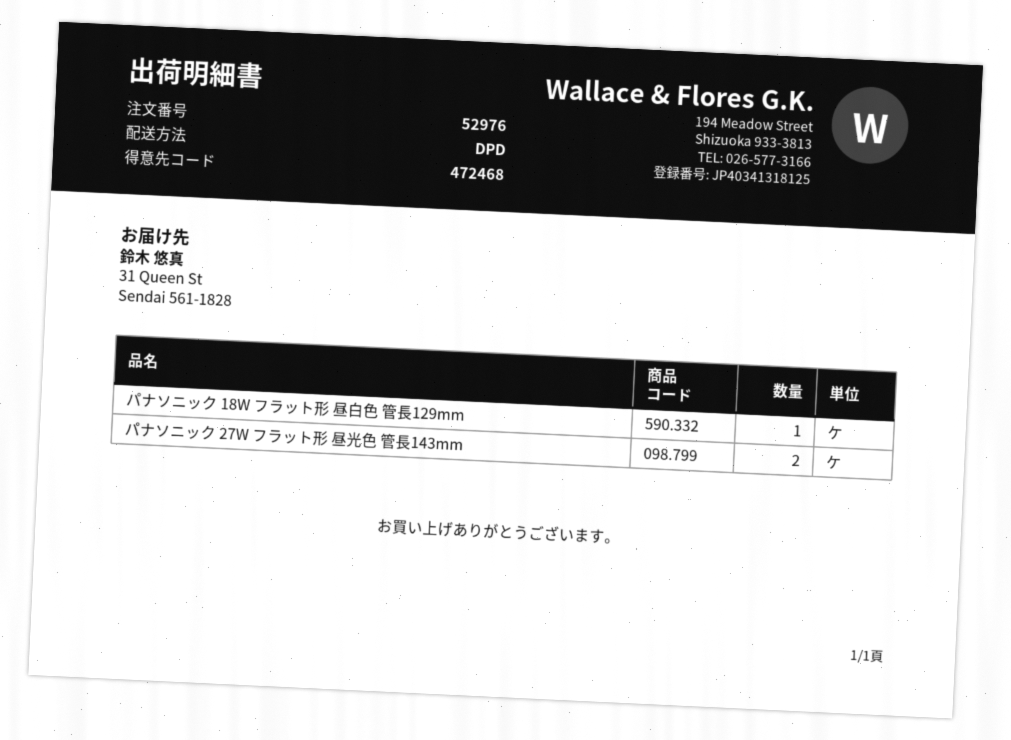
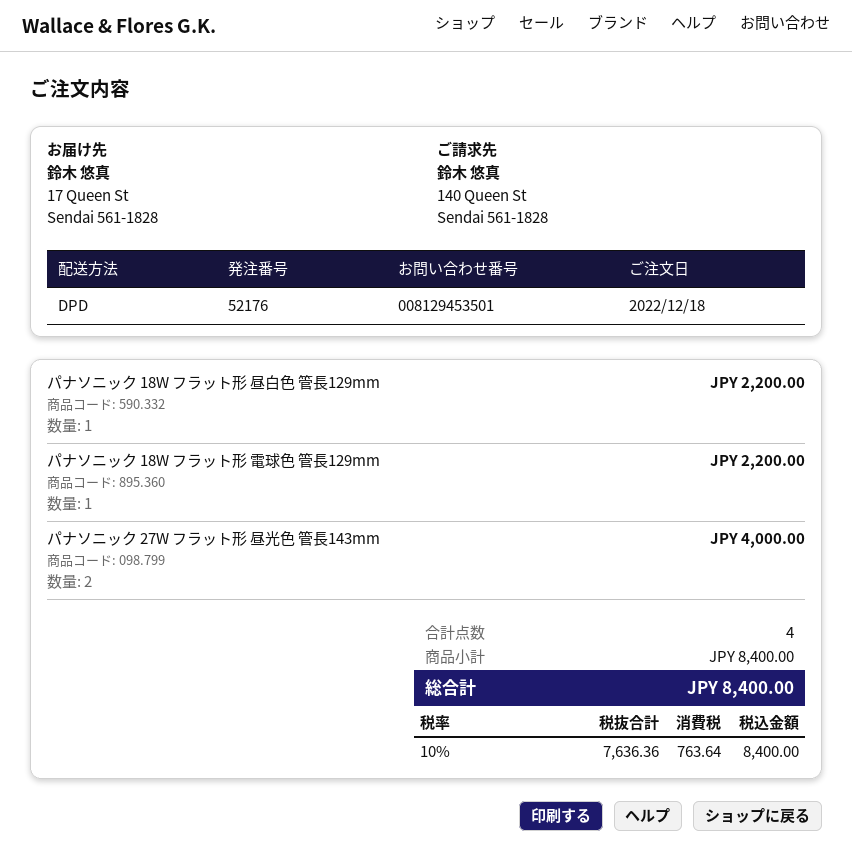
order number: 52976 -> 52176
ship to: 31 Queen St, Sendai 561-1828 -> 17 Queen St, Sendai 561-1828
パナソニック 18W フラット形 電球色 管長129mm: none -> 1

